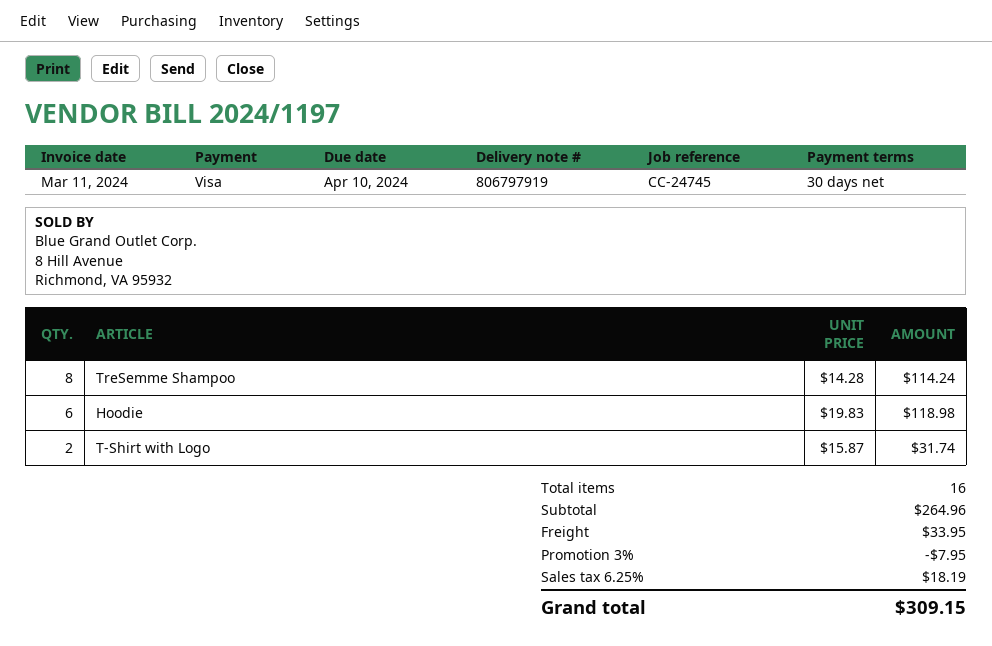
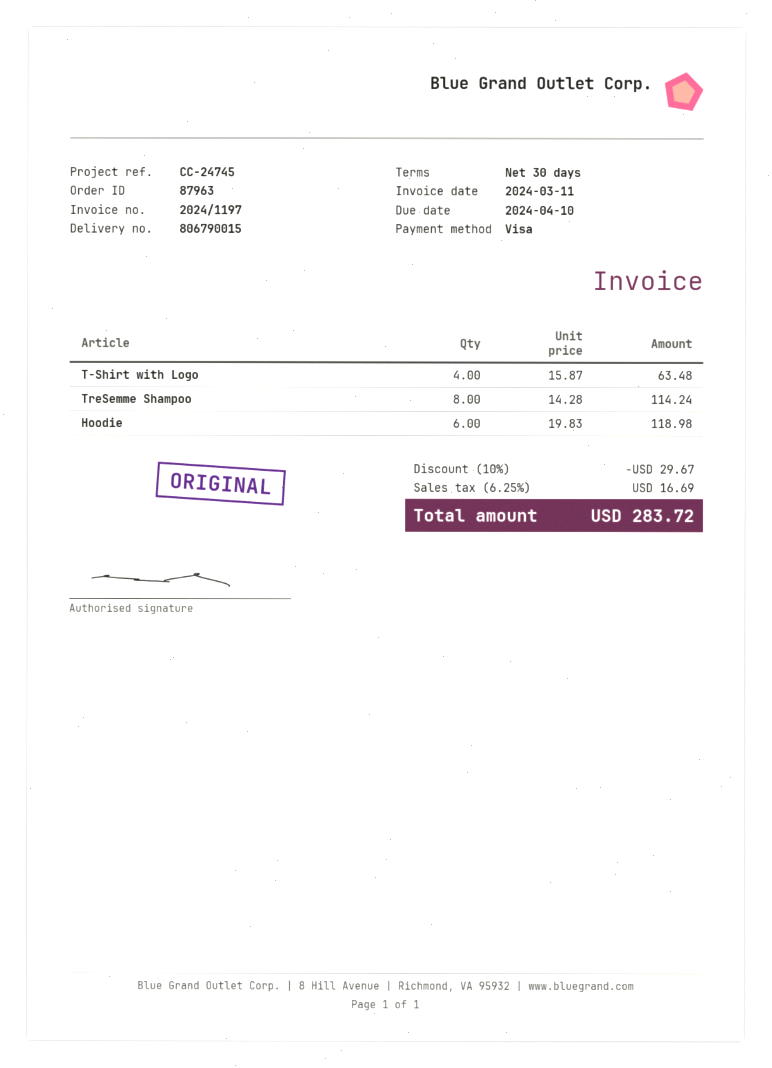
delivery note number: 806797919 -> 806790015
T-Shirt with Logo: 2 x 15.87 = 31.74 -> 4 x 15.87 = 63.48
discount: 3% = 7.95 -> 10% = 29.67
shipping: 33.95 -> none
tax: 6.25% = 18.19 -> 6.25% = 16.69
total: 309.15 -> 283.72

